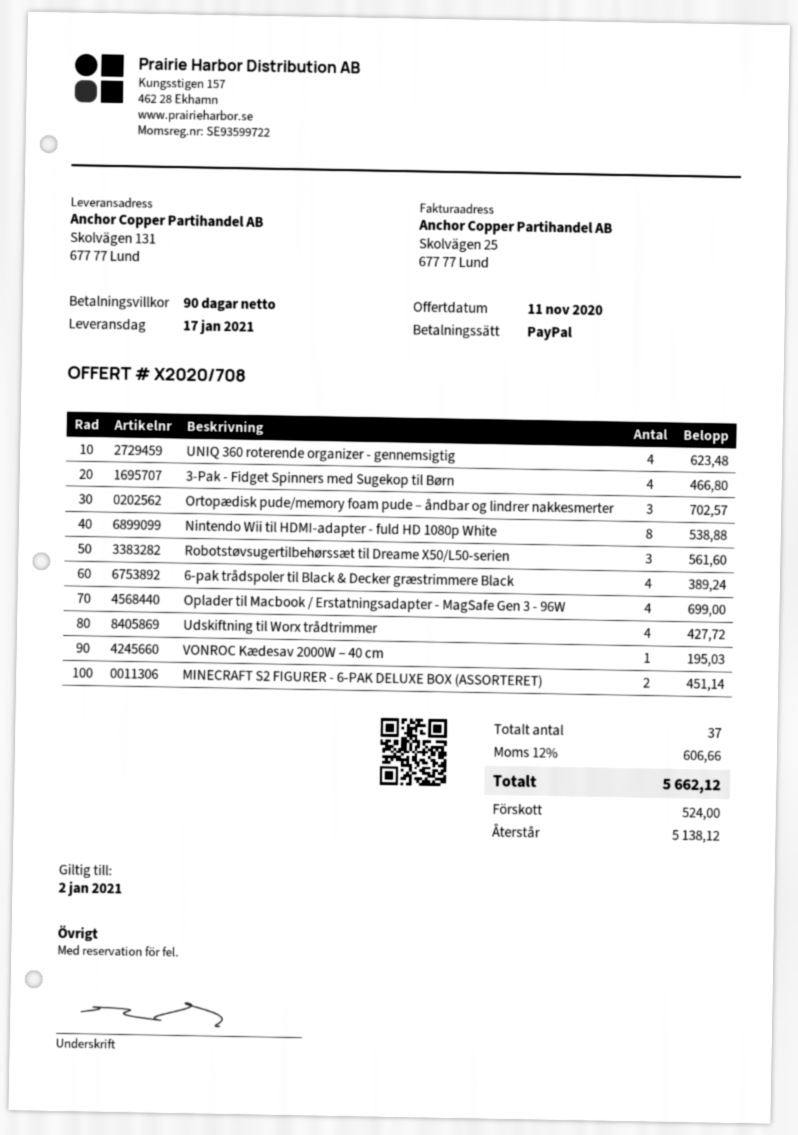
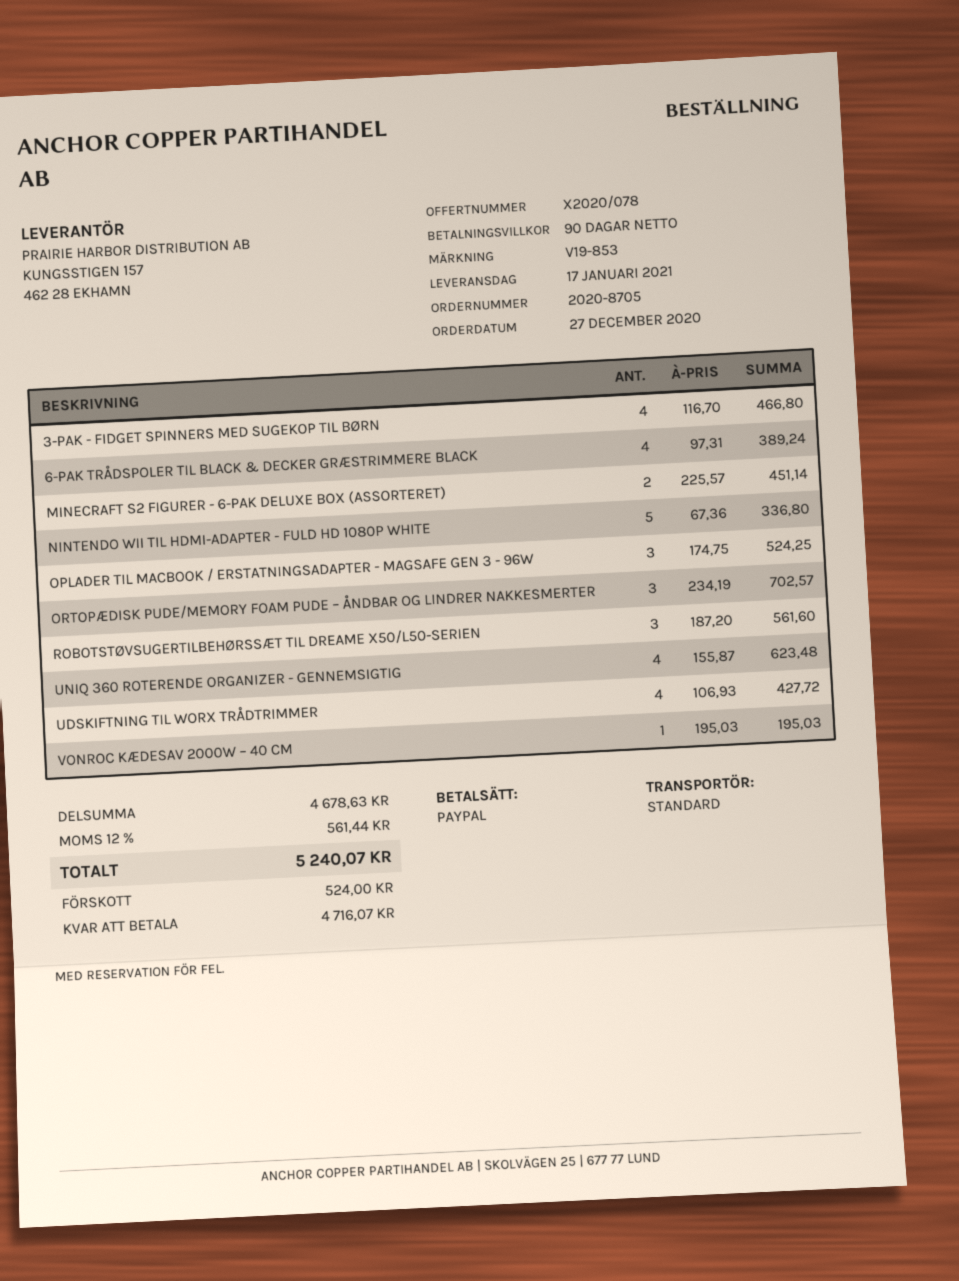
quote number: X2020/708 -> X2020/078
Nintendo Wii til HDMI-adapter - fuld HD 1080p White: 8 for 538.88 -> 5 for 336.80
Oplader til Macbook / Erstatningsadapter - MagSafe Gen 3 - 96W: 4 for 699.00 -> 3 for 524.25
tax: 12% = 606.66 -> 12% = 561.44
total: 5662.12 -> 5240.07
balance: 5138.12 -> 4716.07

